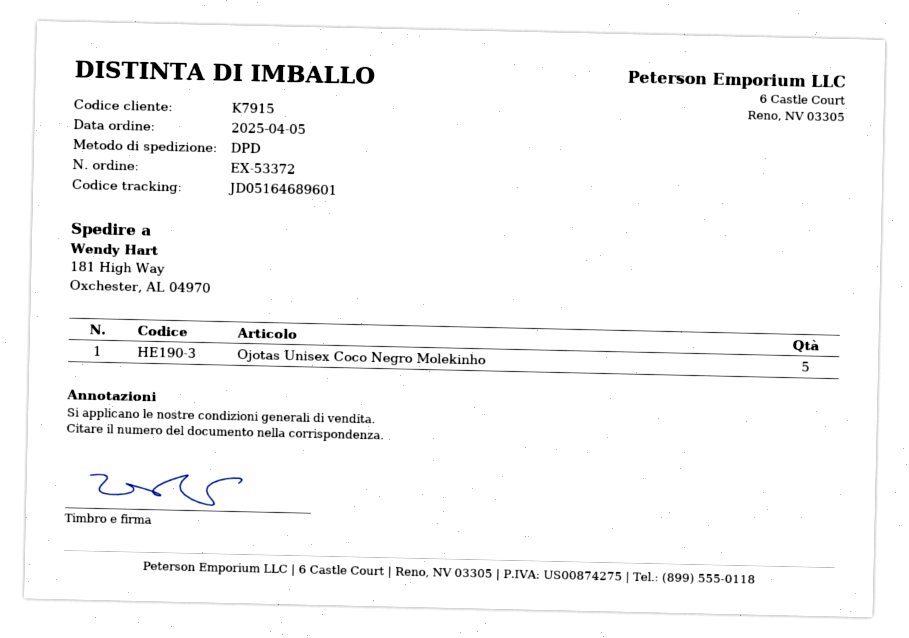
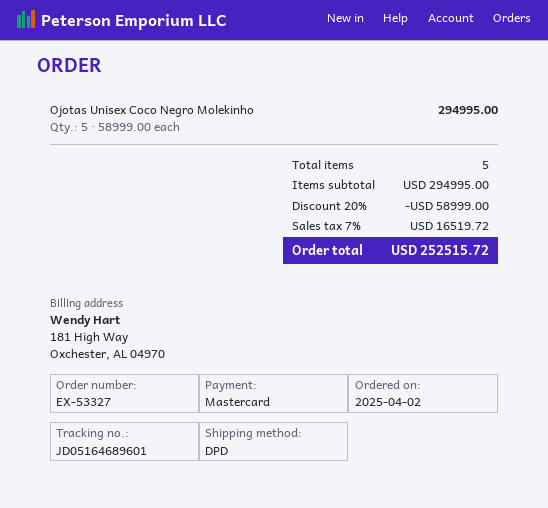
order number: EX-53372 -> EX-53327
order date: 2025-04-05 -> 2025-04-02

